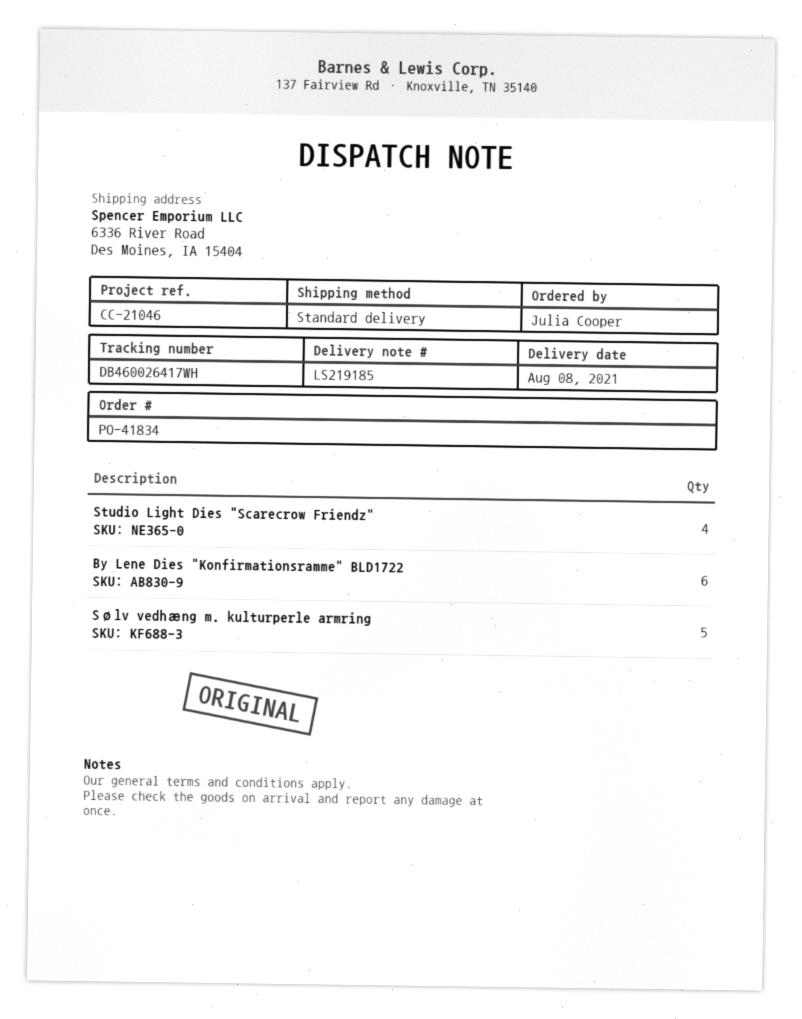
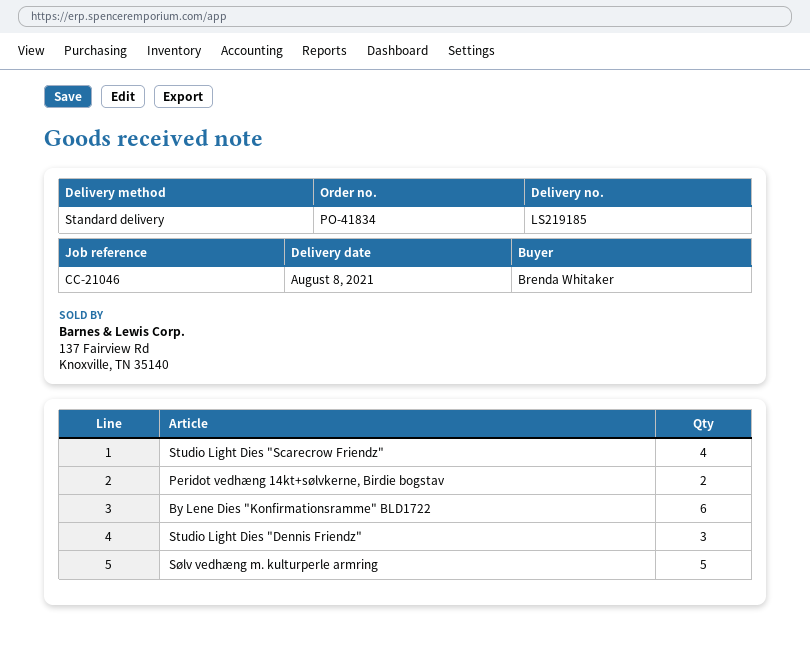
ordered by: Julia Cooper -> Brenda Whitaker
Peridot vedhæng 14kt+sølvkerne, Birdie bogstav: none -> 2
Studio Light Dies "Dennis Friendz": none -> 3

